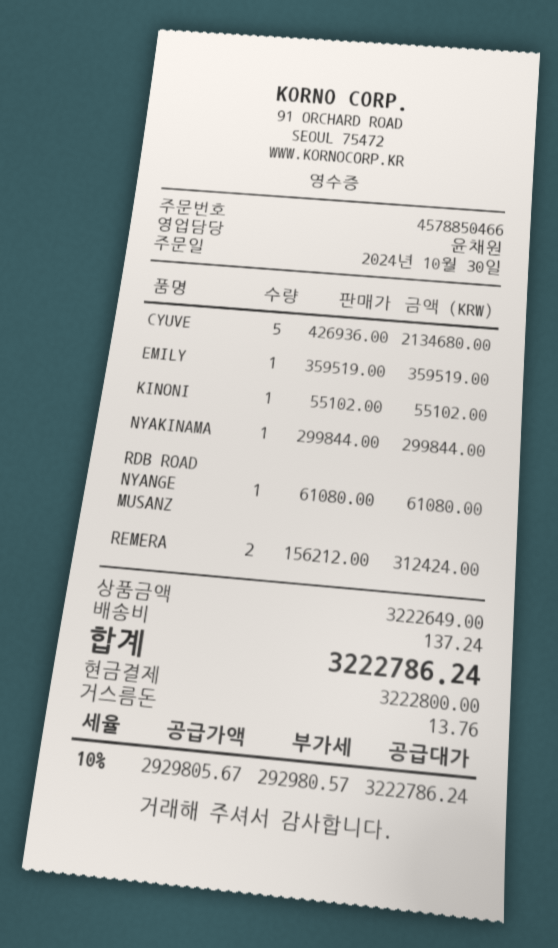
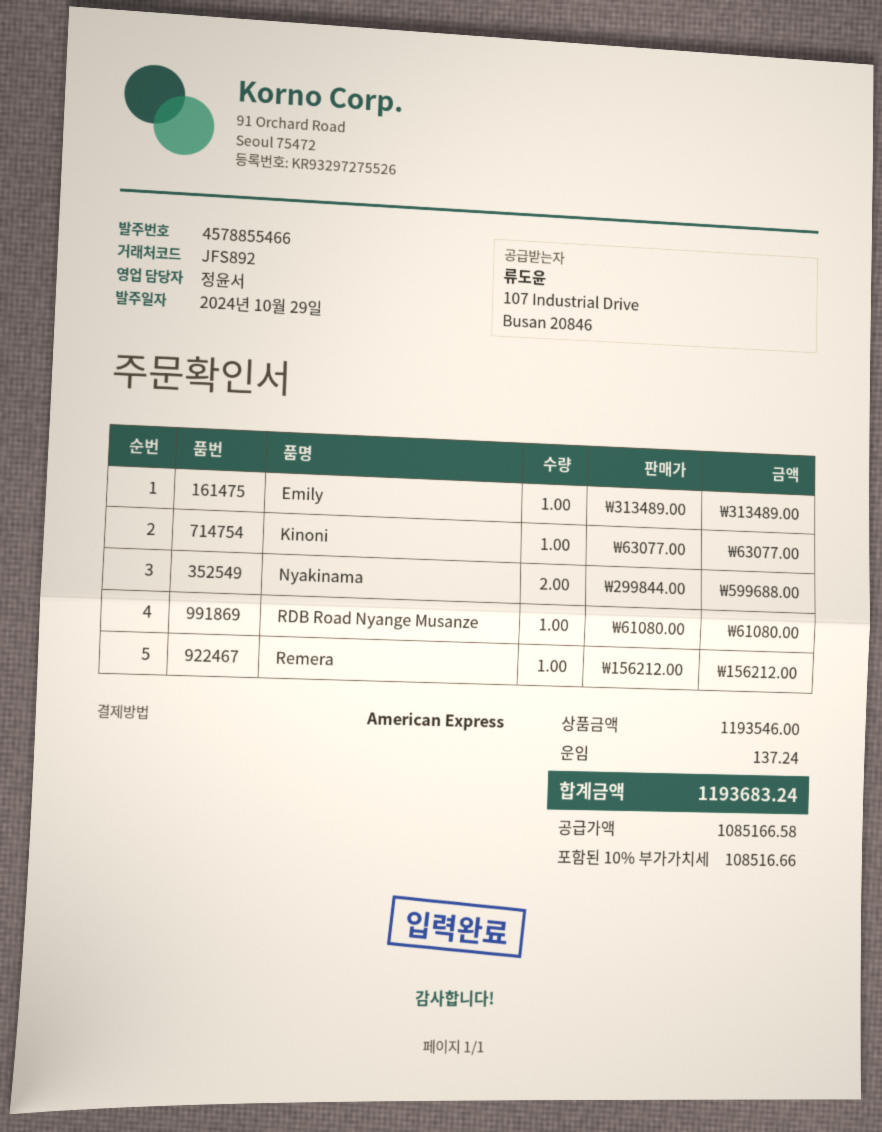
order number: 4578850466 -> 4578855466
order date: 2024-10-30 -> 2024-10-29
sales rep: 윤채원 -> 정윤서
payment method: cash -> American Express
CYUVE: 5 x 426936.00 = 2134680.00 -> none
EMILY: 1 x 359519.00 = 359519.00 -> 1 x 313489.00 = 313489.00
KINONI: 1 x 55102.00 = 55102.00 -> 1 x 63077.00 = 63077.00
NYAKINAMA: 1 x 299844.00 = 299844.00 -> 2 x 299844.00 = 599688.00
REMERA: 2 x 156212.00 = 312424.00 -> 1 x 156212.00 = 156212.00
subtotal: 3222649.00 -> 1193546.00
net: 2929805.67 -> 1085166.58
tax: 10% = 292980.57 -> 10% = 108516.66
total: 3222786.24 -> 1193683.24

